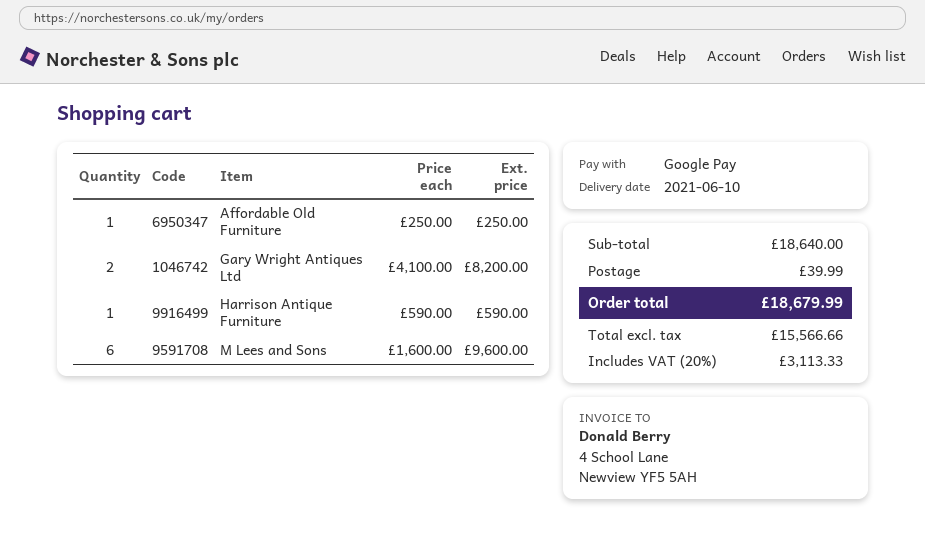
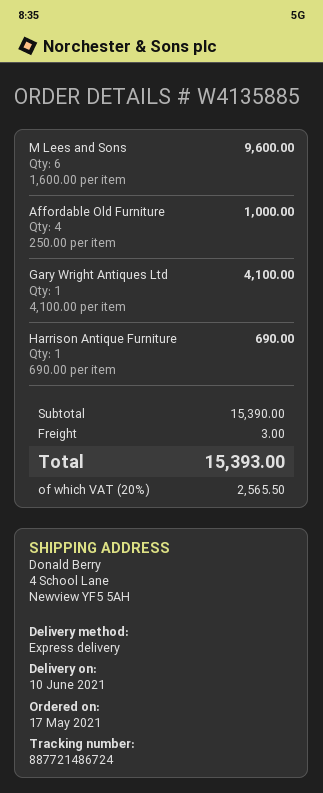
Affordable Old Furniture: 1 x 250.00 = 250.00 -> 4 x 250.00 = 1000.00
Gary Wright Antiques Ltd: 2 x 4100.00 = 8200.00 -> 1 x 4100.00 = 4100.00
Harrison Antique Furniture: 1 x 590.00 = 590.00 -> 1 x 690.00 = 690.00
subtotal: 18640.00 -> 15390.00
shipping: 39.99 -> 3.00
tax: 20% = 3113.33 -> 20% = 2565.50
total: 18679.99 -> 15393.00

